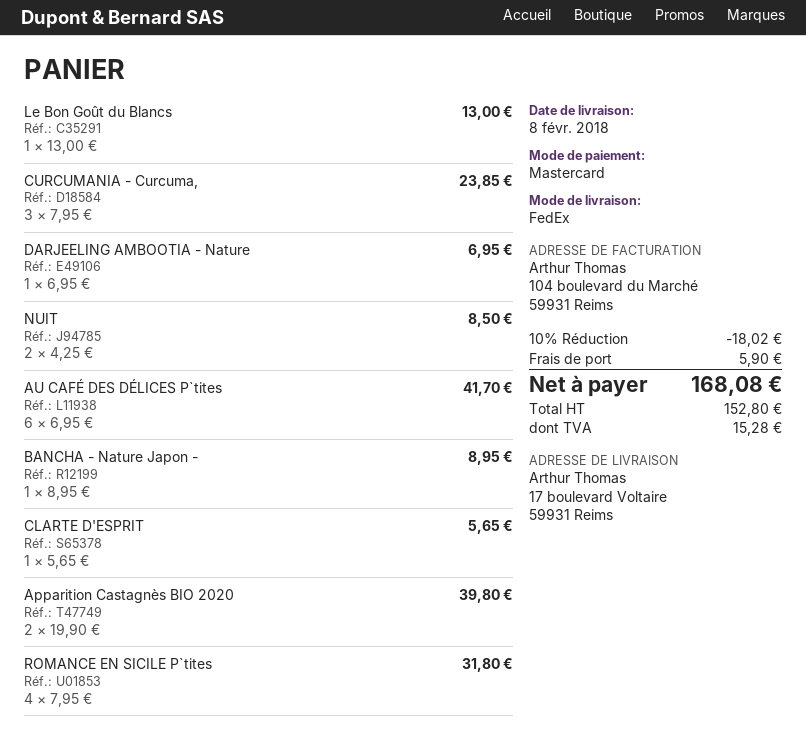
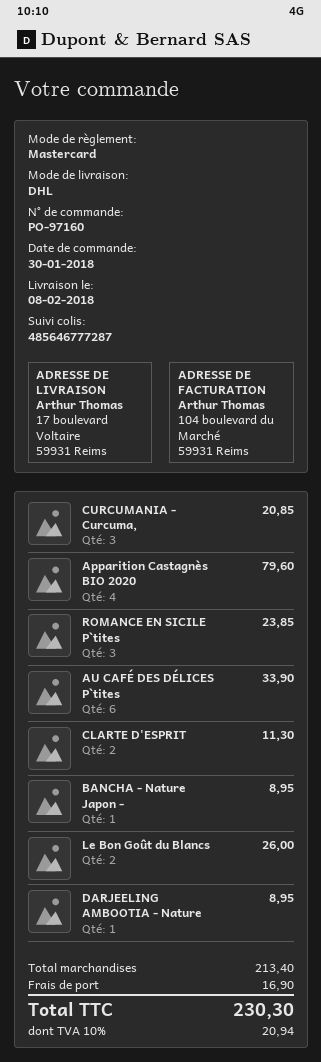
shipping method: FedEx -> DHL
Le Bon Goût du Blancs: 1 for 13.00 -> 2 for 26.00
CURCUMANIA - Curcuma,: 3 for 23.85 -> 3 for 20.85
DARJEELING AMBOOTIA - Nature: 1 for 6.95 -> 1 for 8.95
NUIT: 2 for 8.50 -> none
AU CAFÉ DES DÉLICES P`tites: 6 for 41.70 -> 6 for 33.90
CLARTE D'ESPRIT: 1 for 5.65 -> 2 for 11.30
Apparition Castagnès BIO 2020: 2 for 39.80 -> 4 for 79.60
ROMANCE EN SICILE P`tites: 4 for 31.80 -> 3 for 23.85
discount: 10% = 18.02 -> none
shipping: 5.90 -> 16.90
tax: 15.28 -> 20.94
total: 168.08 -> 230.30

